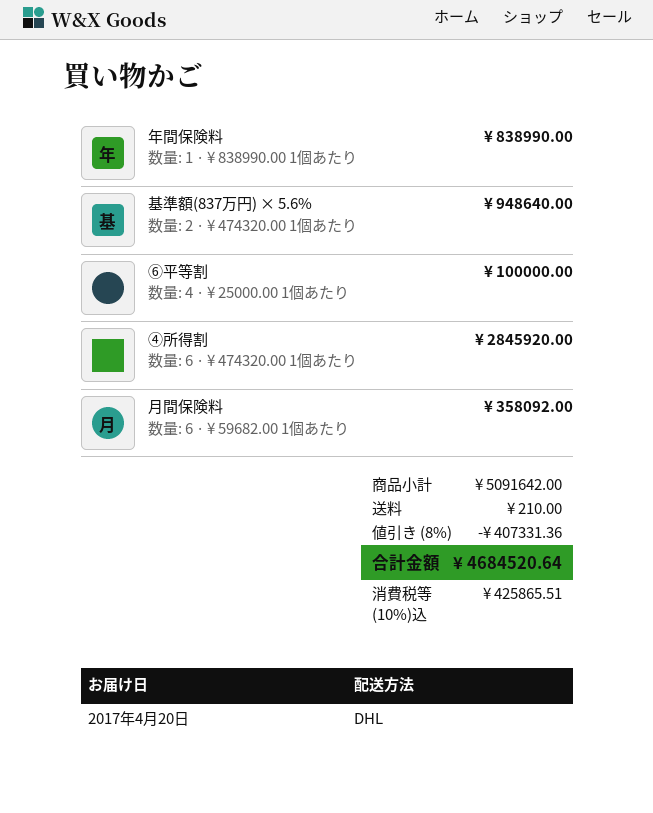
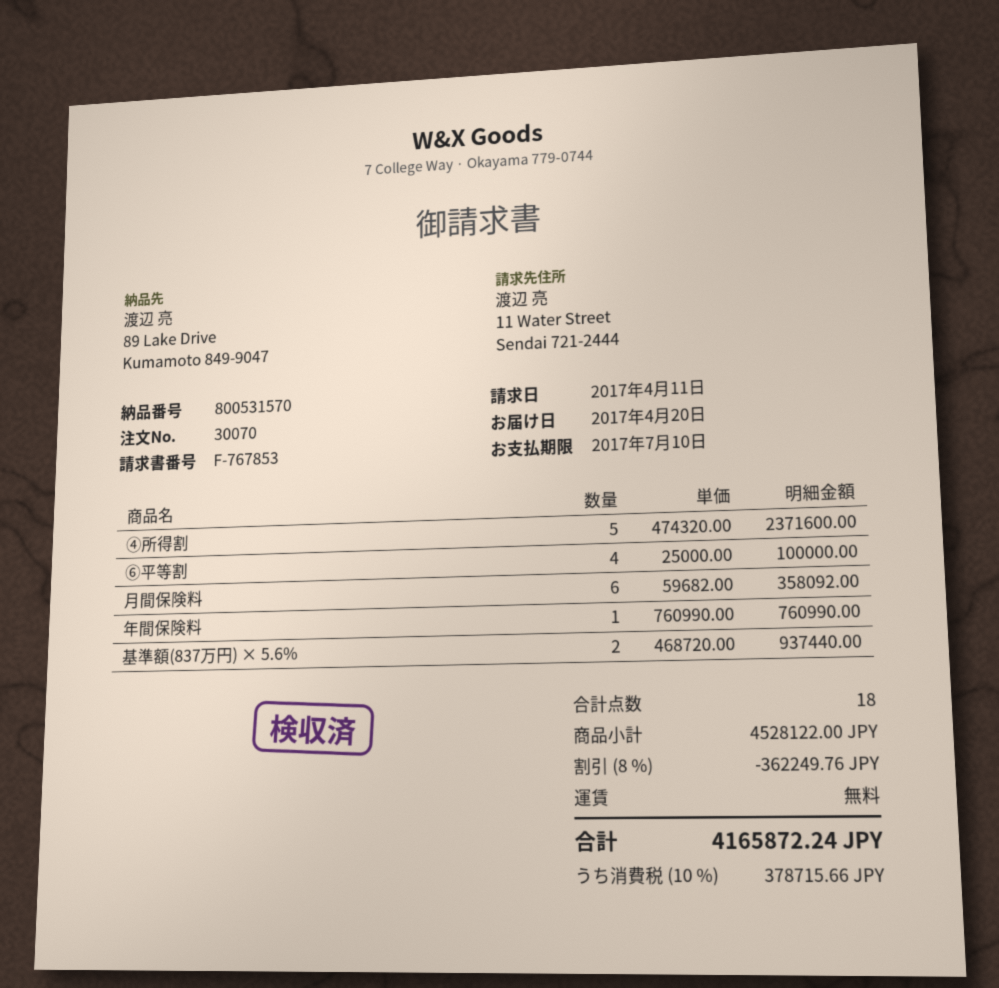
年間保険料: 1 x 838990.00 = 838990.00 -> 1 x 760990.00 = 760990.00
基準額(837万円) × 5.6%: 2 x 474320.00 = 948640.00 -> 2 x 468720.00 = 937440.00
④所得割: 6 x 474320.00 = 2845920.00 -> 5 x 474320.00 = 2371600.00
subtotal: 5091642.00 -> 4528122.00
discount: 8% = 407331.36 -> 8% = 362249.76
shipping: 210.00 -> 0.00
tax: 10% = 425865.51 -> 10% = 378715.66
total: 4684520.64 -> 4165872.24

